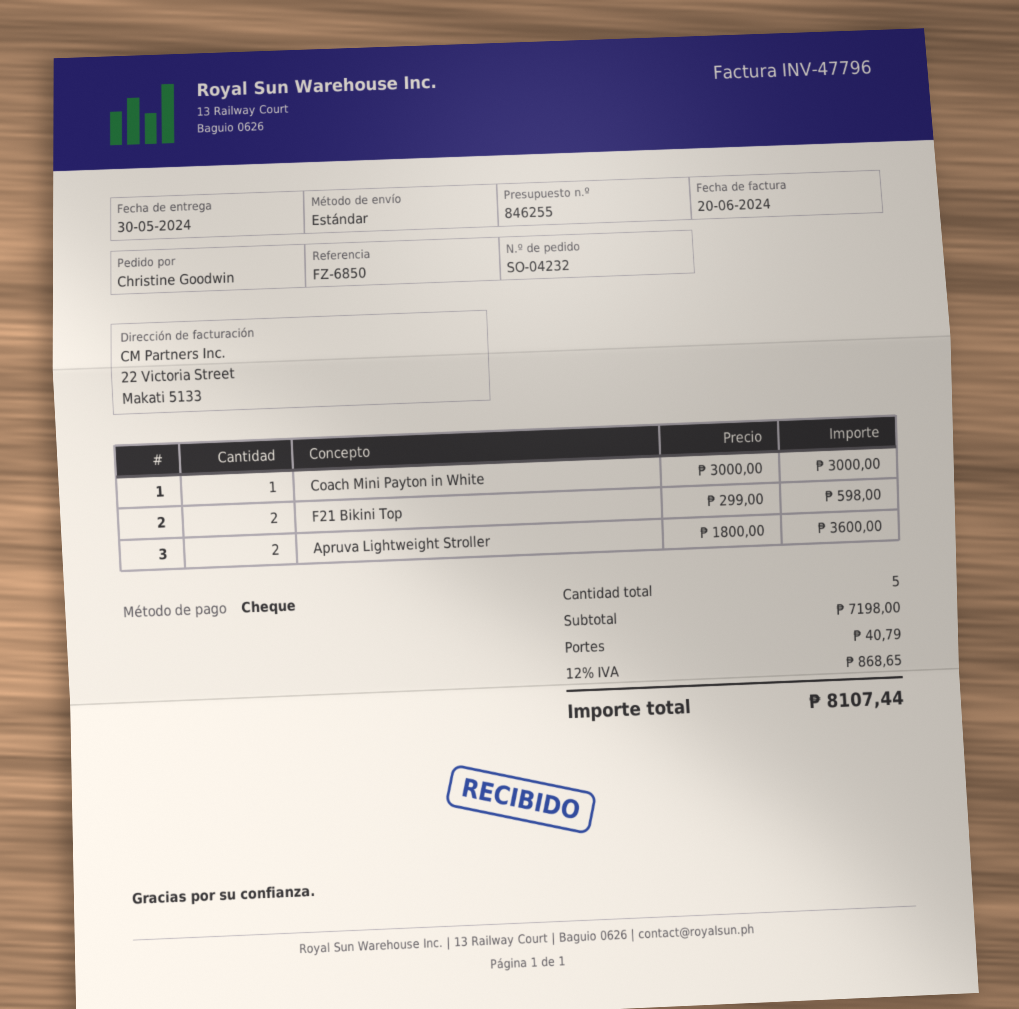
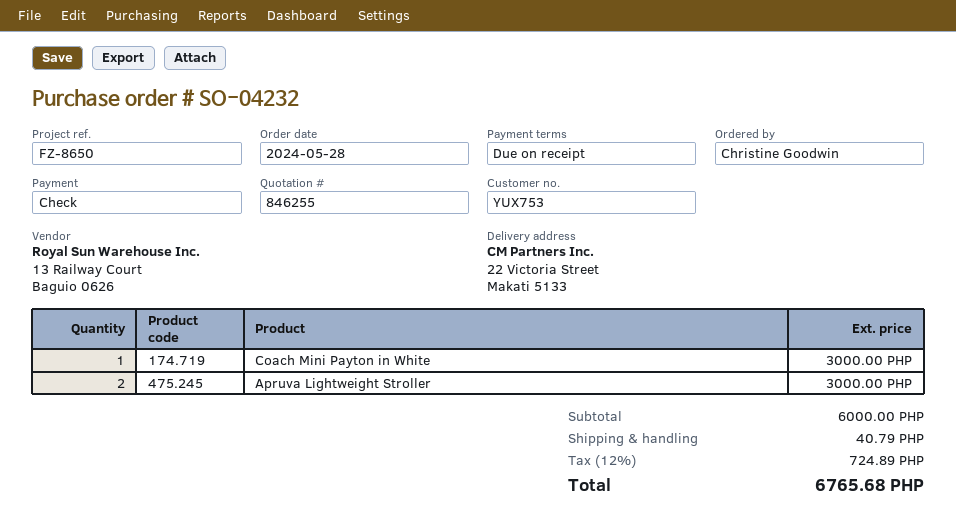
reference: FZ-6850 -> FZ-8650
F21 Bikini Top: 2 for 598.00 -> none
Apruva Lightweight Stroller: 2 for 3600.00 -> 2 for 3000.00
subtotal: 7198.00 -> 6000.00
tax: 12% = 868.65 -> 12% = 724.89
total: 8107.44 -> 6765.68

